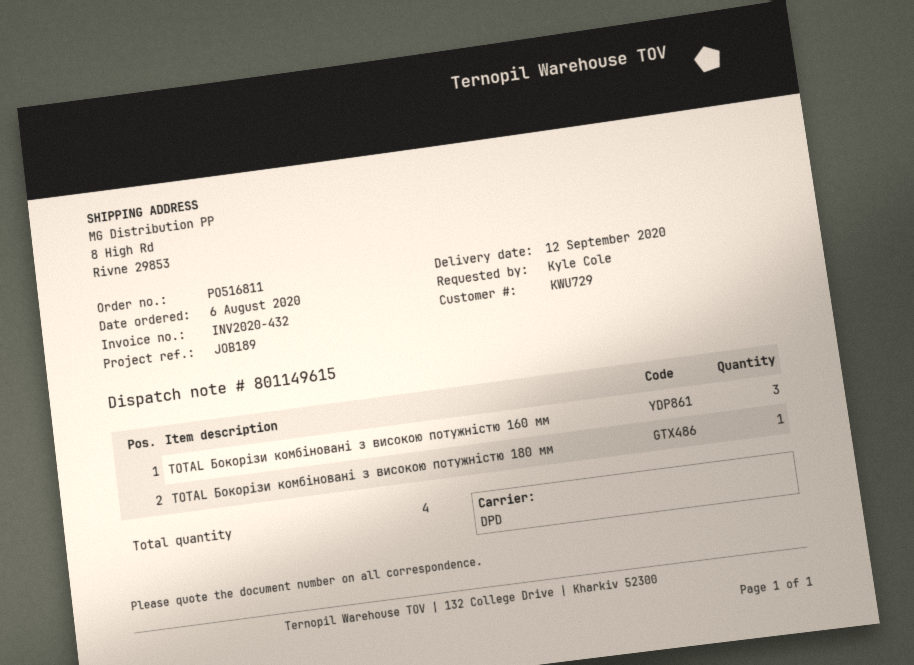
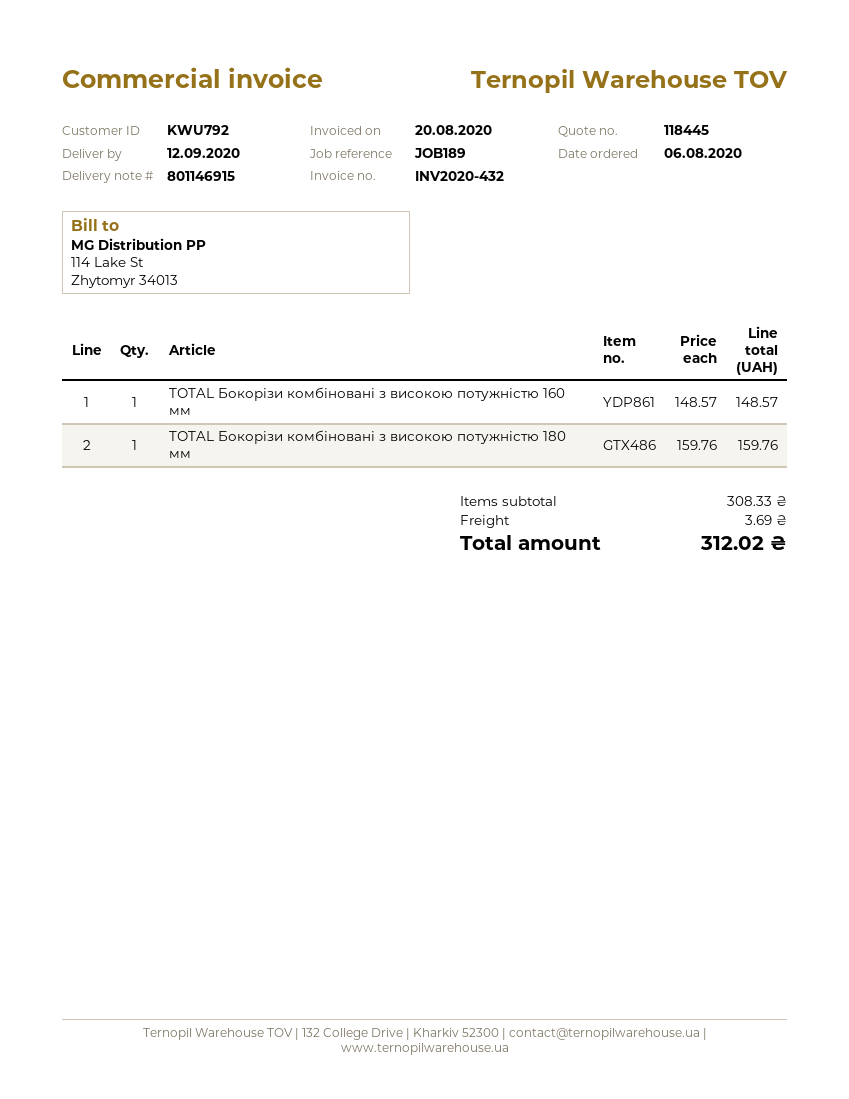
delivery note number: 801149615 -> 801146915
customer number: KWU729 -> KWU792
TOTAL Бокорізи комбіновані з високою потужністю 160 мм: 3 -> 1

